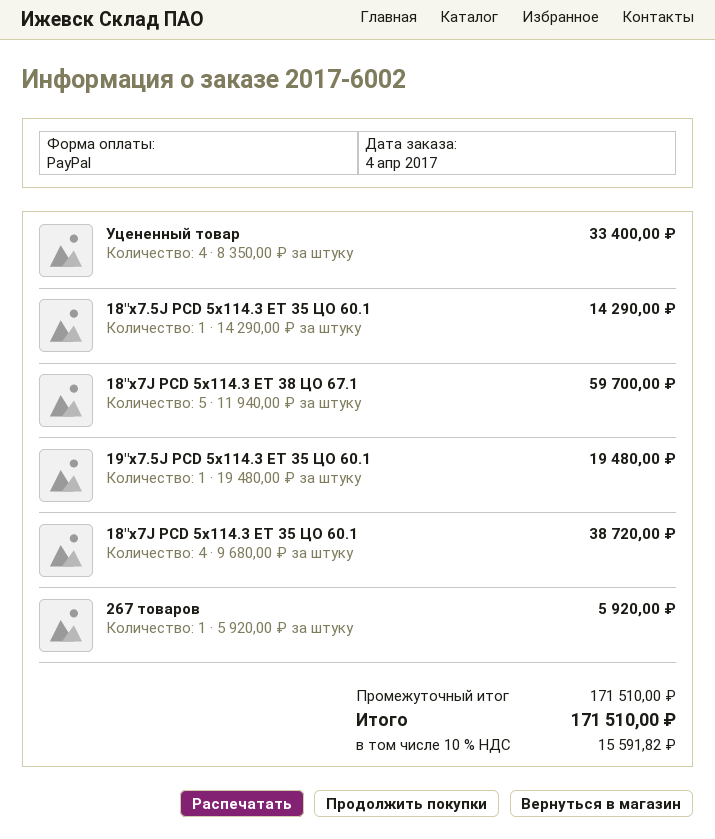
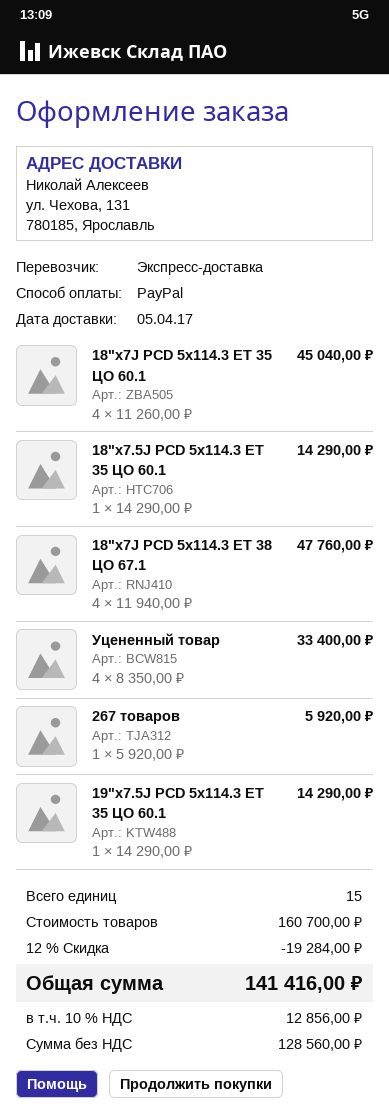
18"x7J PCD 5x114.3 ЕТ 38 ЦО 67.1: 5 x 11940.00 = 59700.00 -> 4 x 11940.00 = 47760.00
19"x7.5J PCD 5x114.3 ЕТ 35 ЦО 60.1: 1 x 19480.00 = 19480.00 -> 1 x 14290.00 = 14290.00
18"x7J PCD 5x114.3 ЕТ 35 ЦО 60.1: 4 x 9680.00 = 38720.00 -> 4 x 11260.00 = 45040.00
subtotal: 171510.00 -> 160700.00
discount: none -> 12% = 19284.00
tax: 10% = 15591.82 -> 10% = 12856.00
total: 171510.00 -> 141416.00

